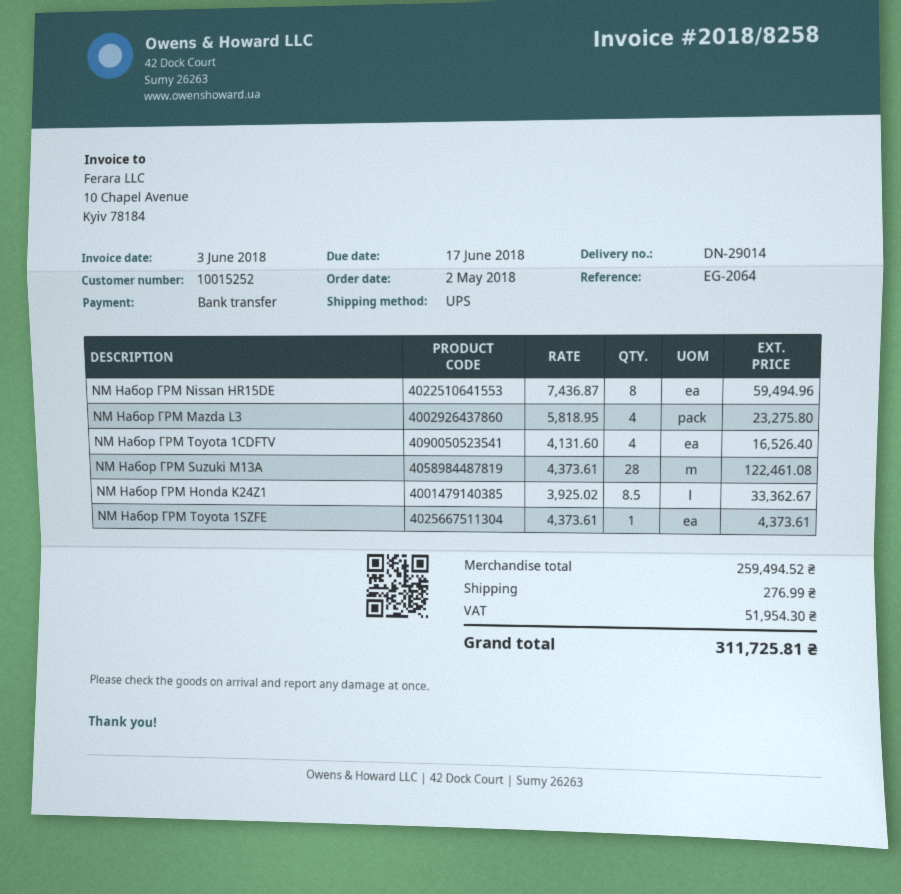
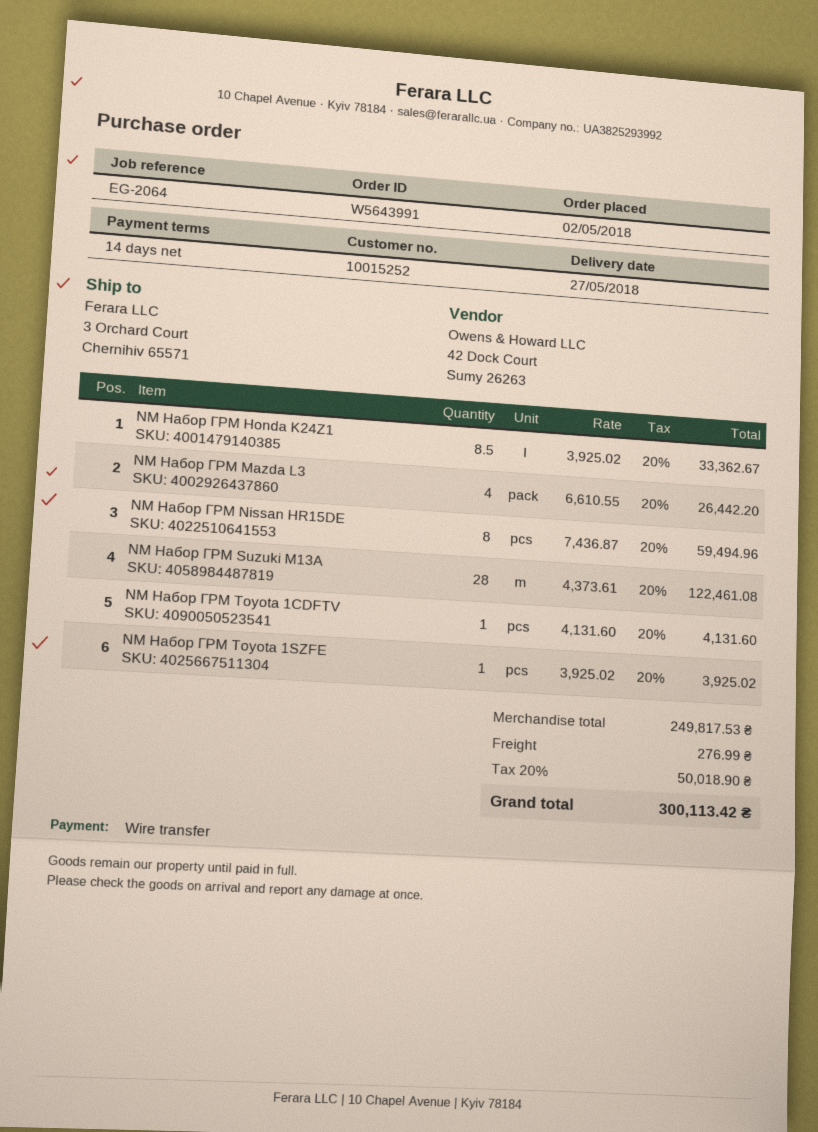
NM Набор ГРМ Mazda L3: 4 x 5818.95 = 23275.80 -> 4 x 6610.55 = 26442.20
NM Набор ГРМ Toyota 1CDFTV: 4 x 4131.60 = 16526.40 -> 1 x 4131.60 = 4131.60
NM Набор ГРМ Toyota 1SZFE: 1 x 4373.61 = 4373.61 -> 1 x 3925.02 = 3925.02
subtotal: 259494.52 -> 249817.53
tax: 51954.30 -> 50018.90
total: 311725.81 -> 300113.42

